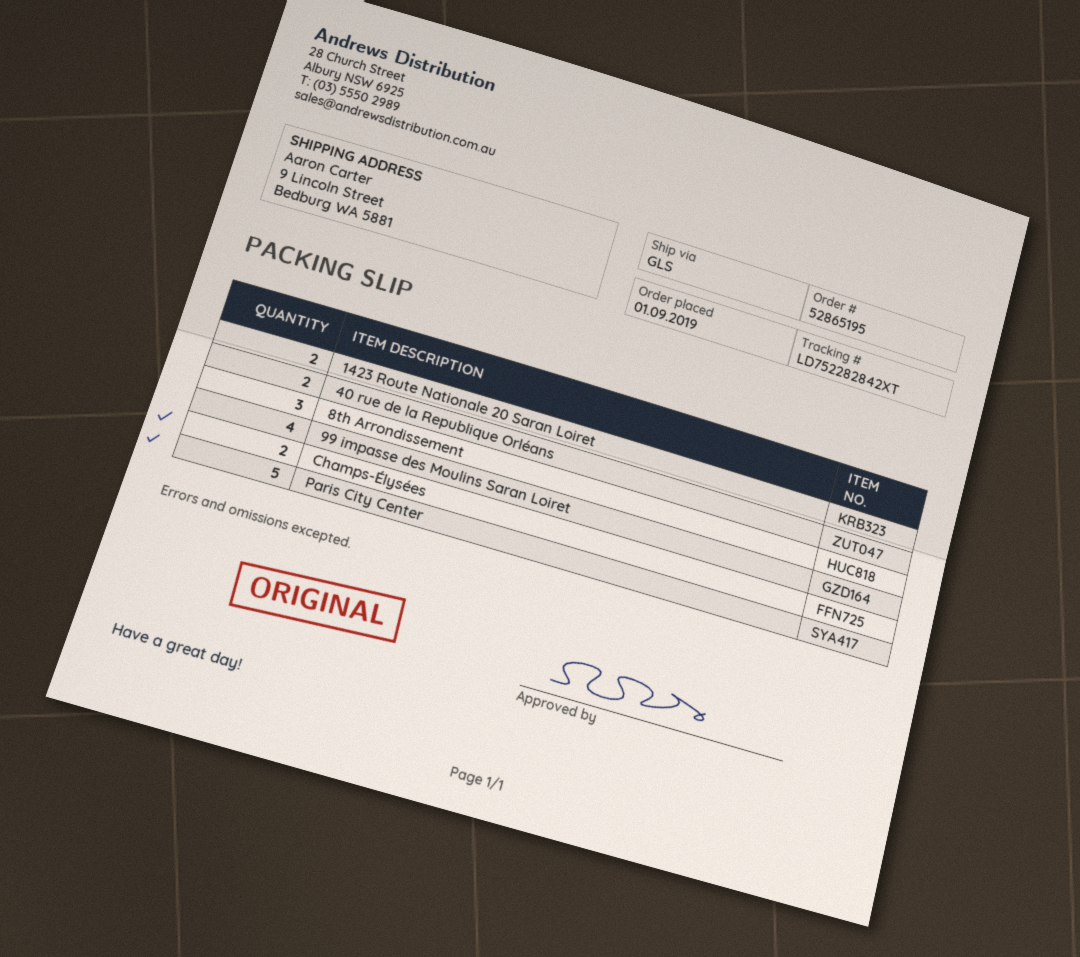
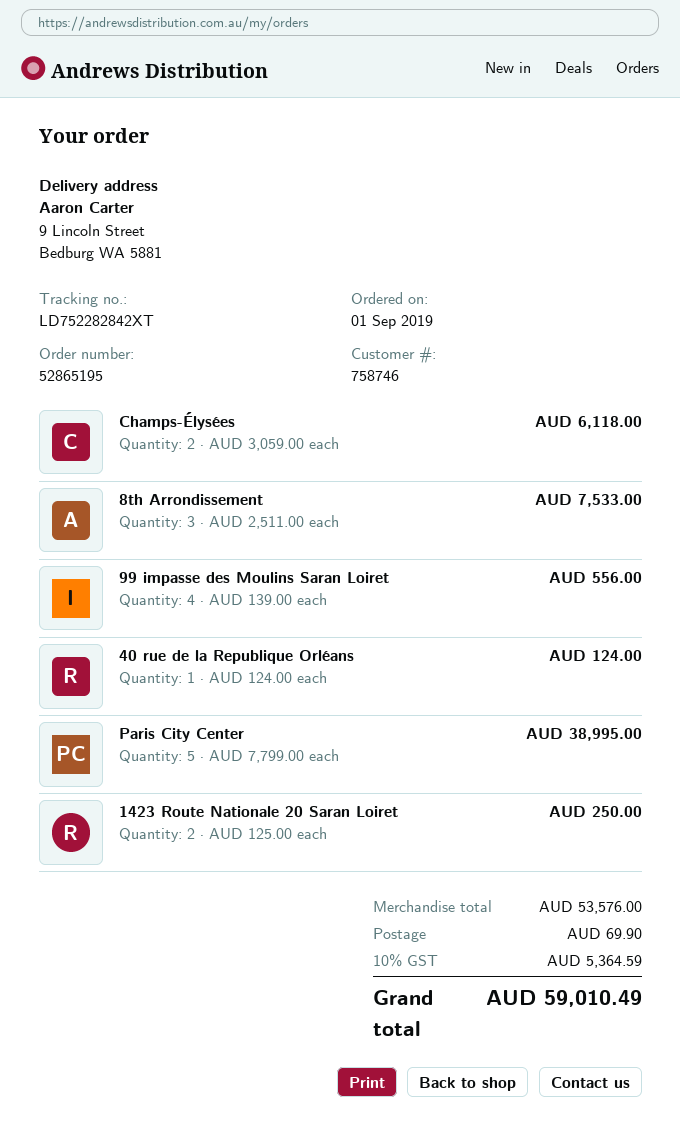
40 rue de la Republique Orléans: 2 -> 1

